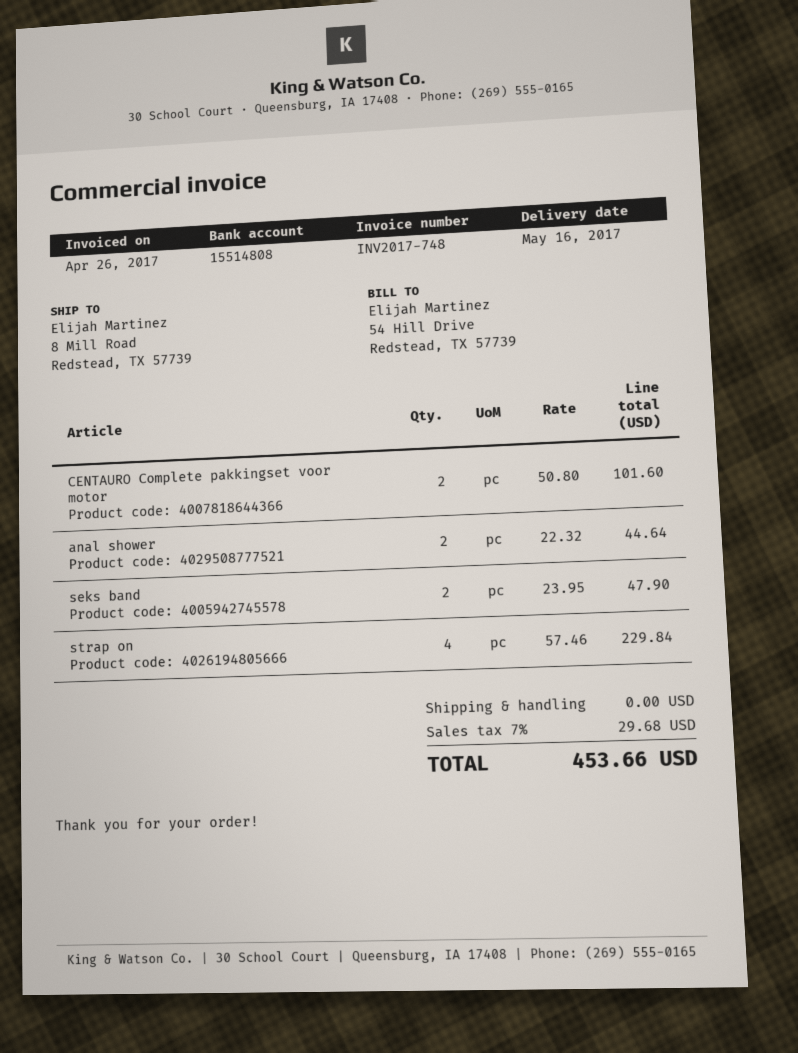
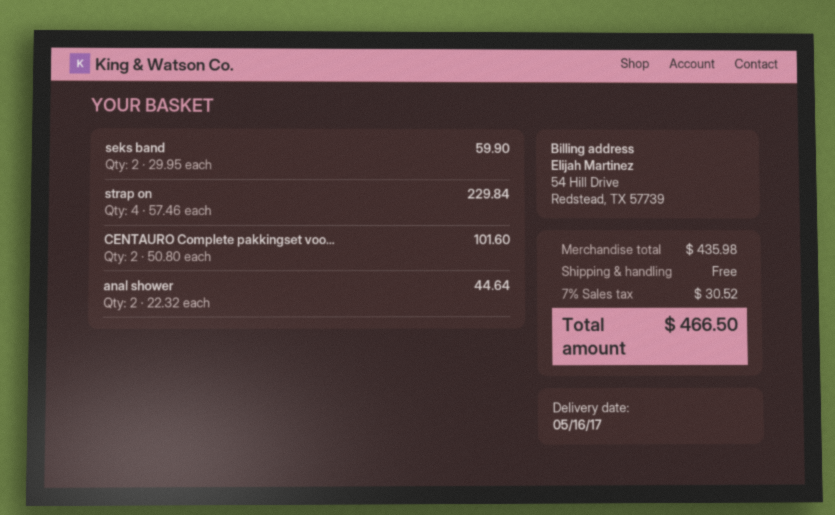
seks band: 2 x 23.95 = 47.90 -> 2 x 29.95 = 59.90
tax: 7% = 29.68 -> 7% = 30.52
total: 453.66 -> 466.50

